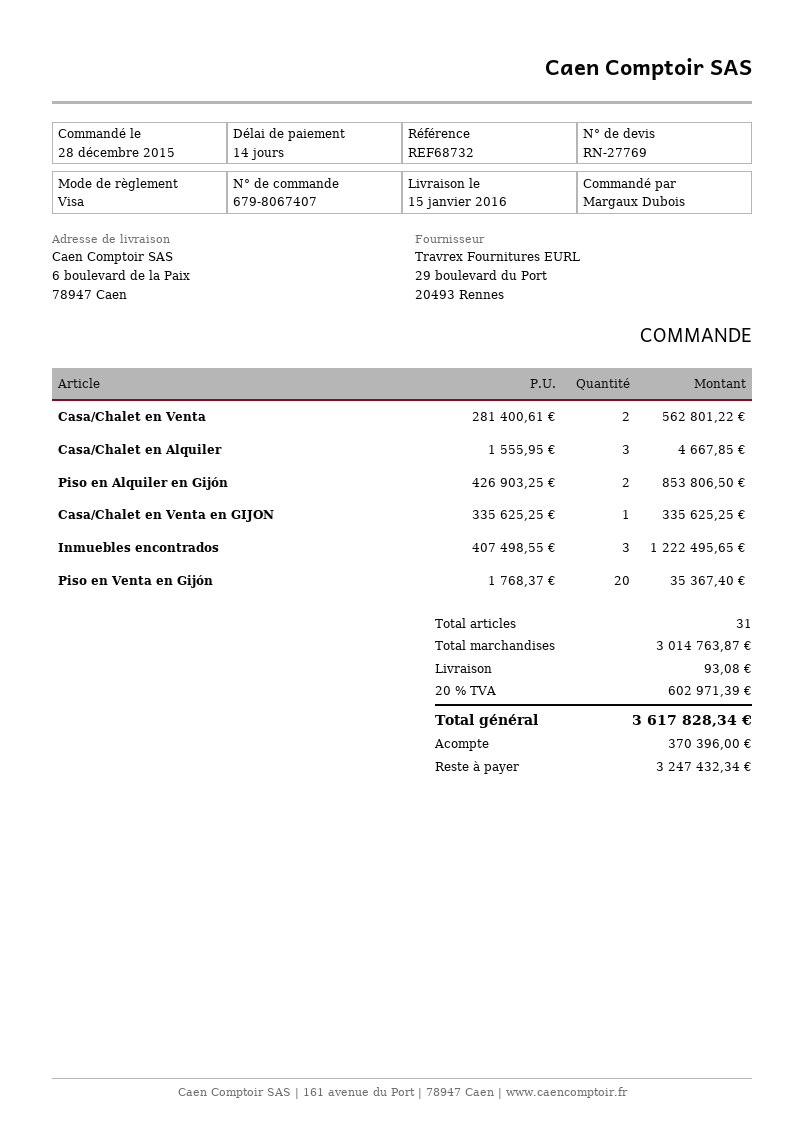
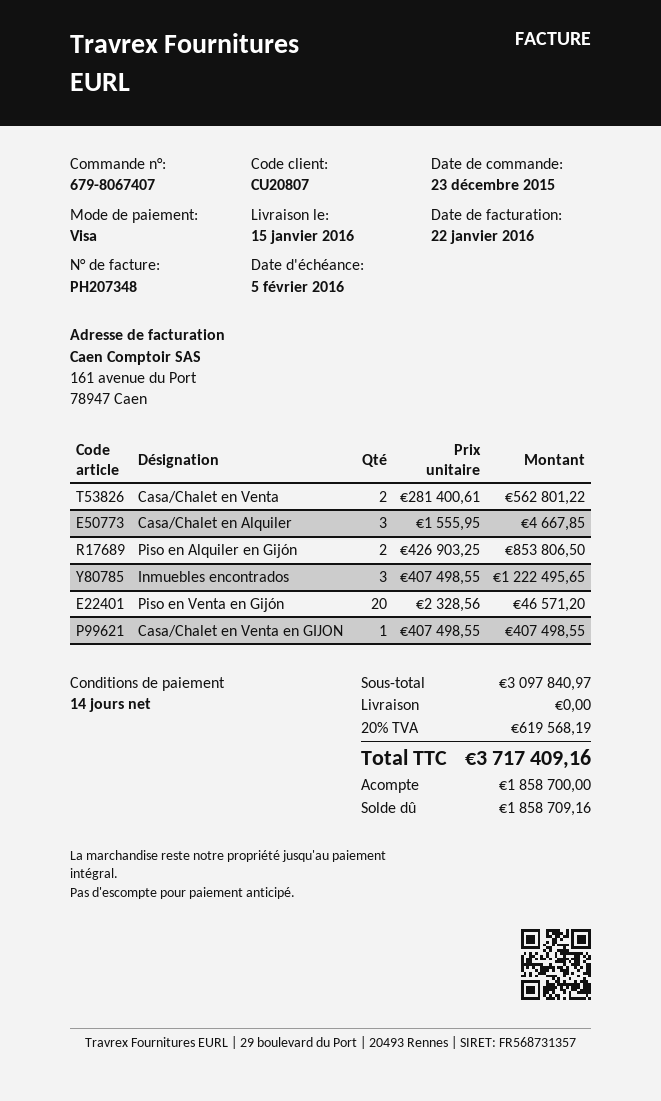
order date: 2015-12-28 -> 2015-12-23
Casa/Chalet en Venta en GIJON: 1 x 335625.25 = 335625.25 -> 1 x 407498.55 = 407498.55
Piso en Venta en Gijón: 20 x 1768.37 = 35367.40 -> 20 x 2328.56 = 46571.20
subtotal: 3014763.87 -> 3097840.97
shipping: 93.08 -> 0.00
tax: 20% = 602971.39 -> 20% = 619568.19
total: 3617828.34 -> 3717409.16
deposit: 370396.00 -> 1858700.00
balance: 3247432.34 -> 1858709.16

